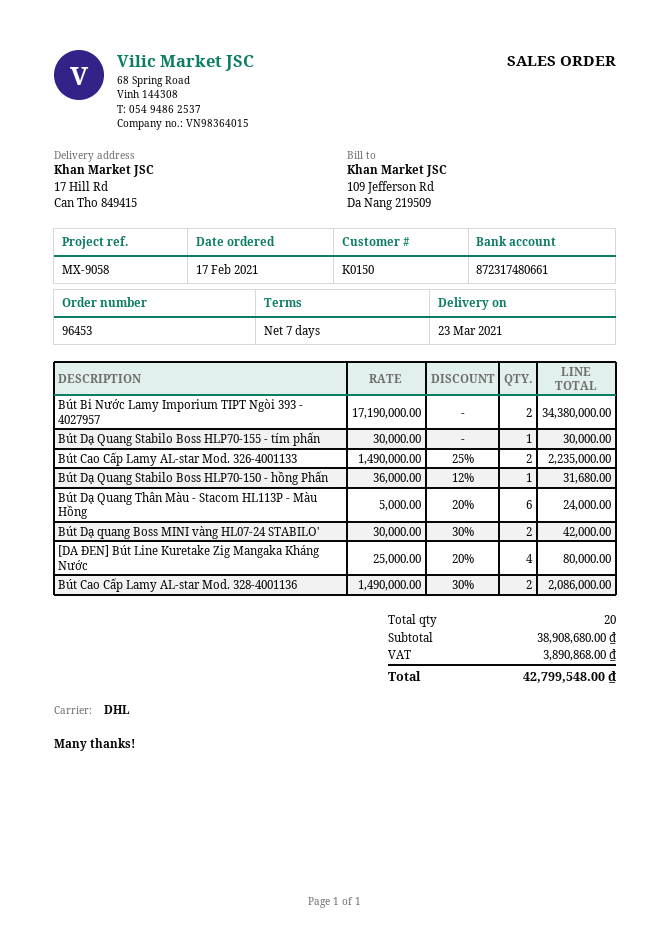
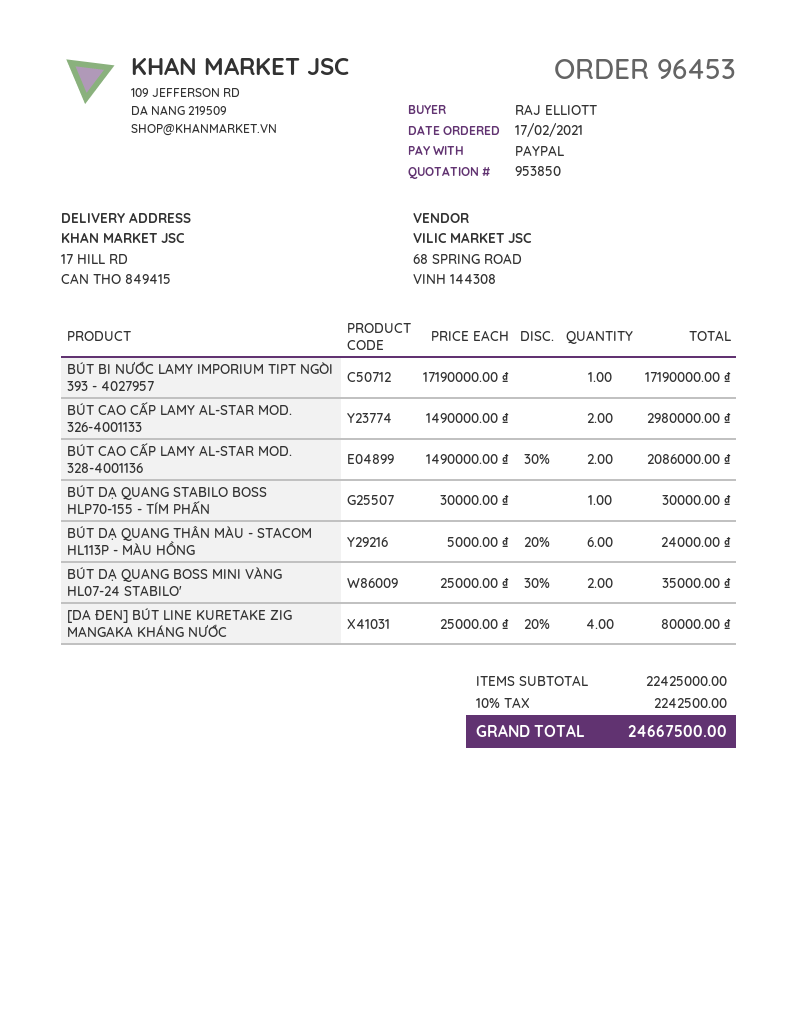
Bút Bi Nước Lamy Imporium TIPT Ngòi 393 - 4027957: 2 x 17190000.00 = 34380000.00 -> 1 x 17190000.00 = 17190000.00
Bút Cao Cấp Lamy AL-star Mod. 326-4001133: 2 x 1490000.00 - 25% = 2235000.00 -> 2 x 1490000.00 = 2980000.00
Bút Dạ Quang Stabilo Boss HLP70-150 - hồng Phấn: 1 x 36000.00 - 12% = 31680.00 -> none
Bút Dạ quang Boss MINI vàng HL07-24 STABILO': 2 x 30000.00 - 30% = 42000.00 -> 2 x 25000.00 - 30% = 35000.00
subtotal: 38908680.00 -> 22425000.00
tax: 3890868.00 -> 2242500.00
total: 42799548.00 -> 24667500.00

